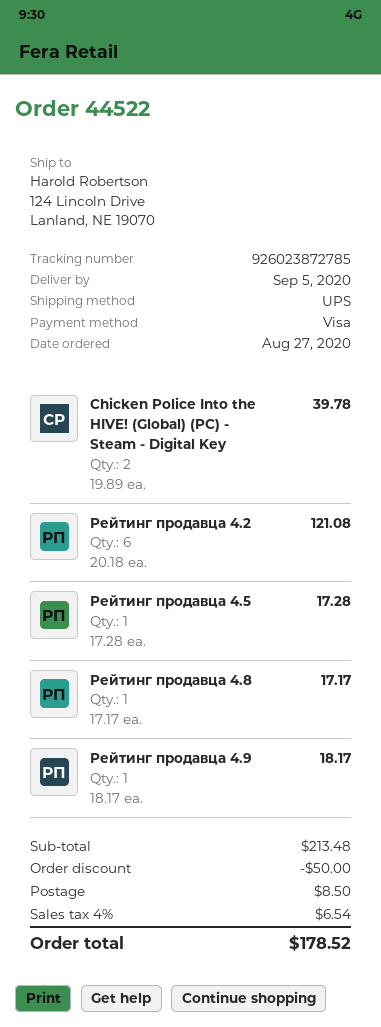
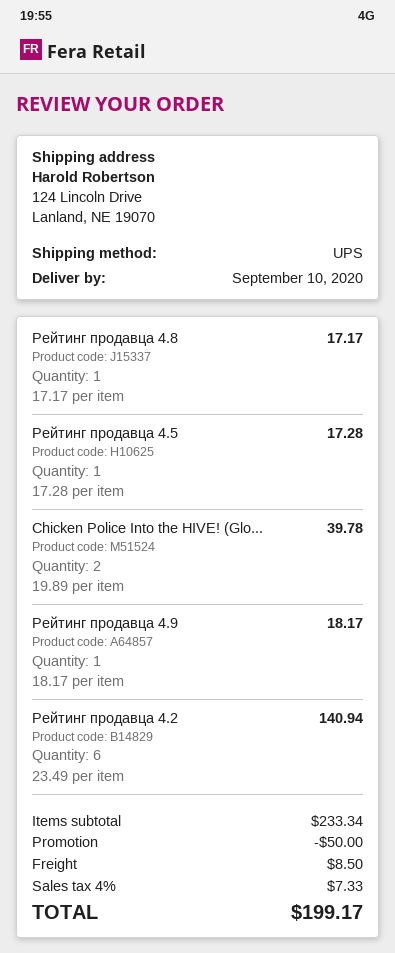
delivery date: 2020-09-05 -> 2020-09-10
Рейтинг продавца 4.2: 6 x 20.18 = 121.08 -> 6 x 23.49 = 140.94
subtotal: 213.48 -> 233.34
tax: 4% = 6.54 -> 4% = 7.33
total: 178.52 -> 199.17

